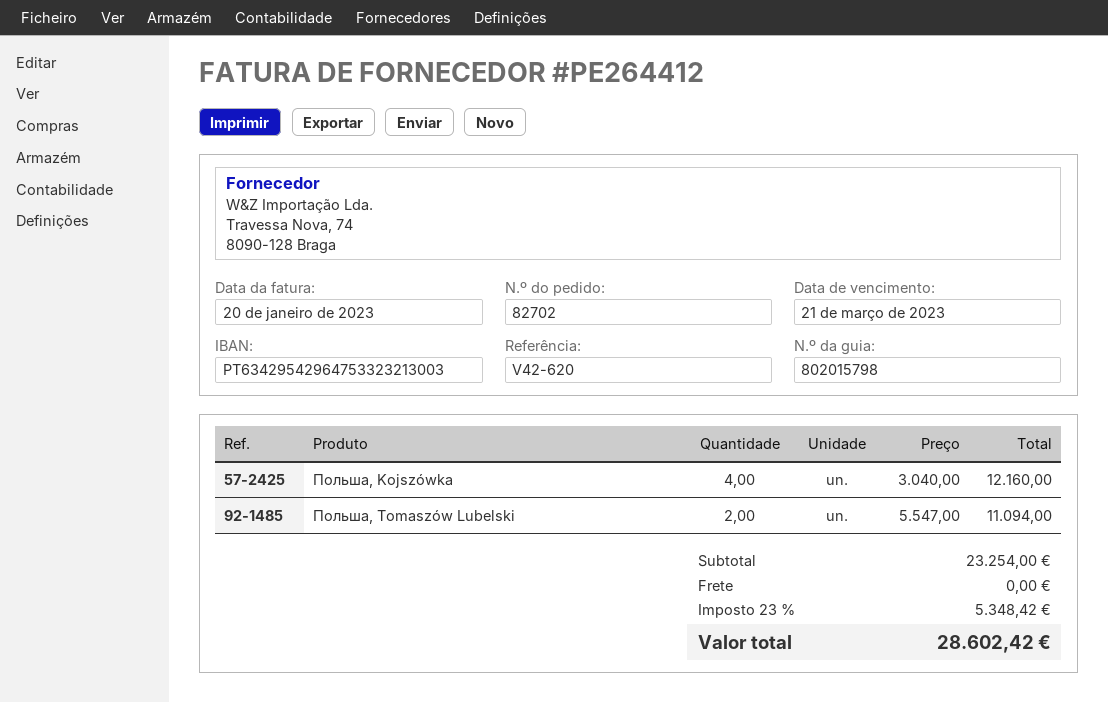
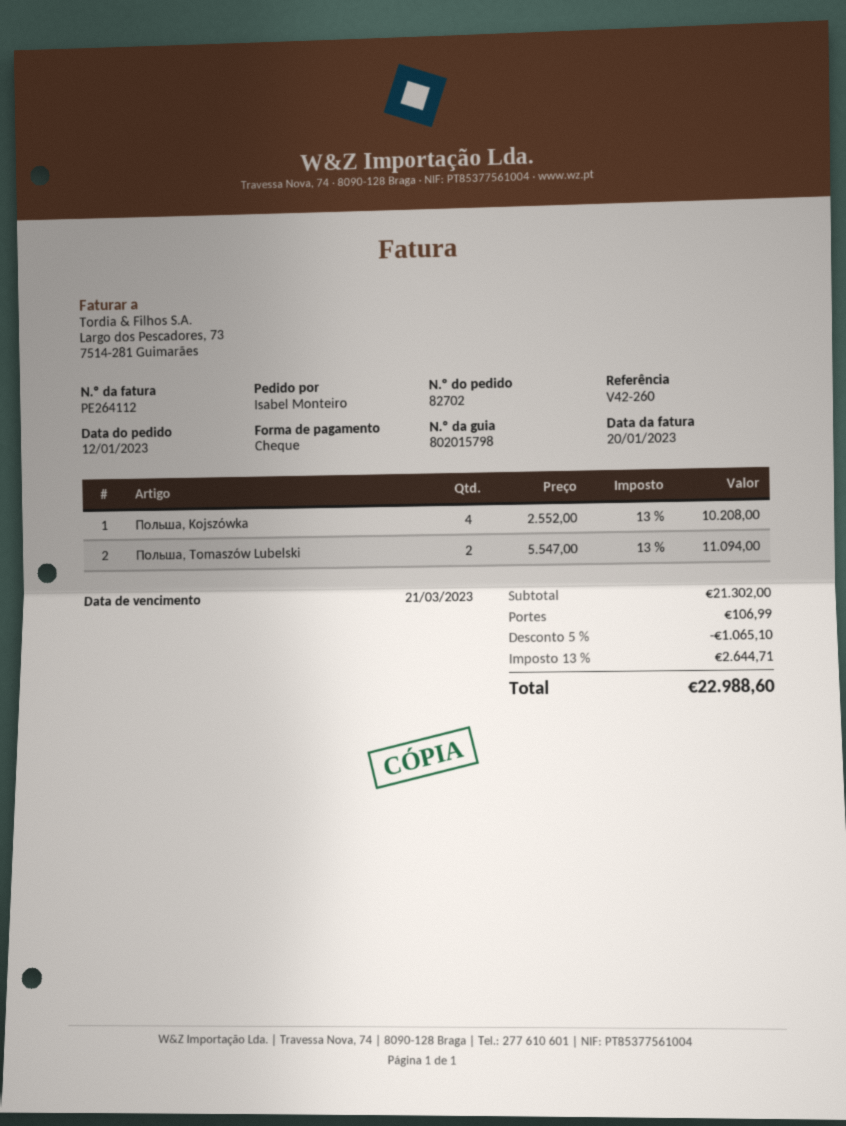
invoice number: PE264412 -> PE264112
reference: V42-620 -> V42-260
Польша, Kojszówka: 4 x 3040.00 = 12160.00 -> 4 x 2552.00 = 10208.00
subtotal: 23254.00 -> 21302.00
discount: none -> 5% = 1065.10
shipping: 0.00 -> 106.99
tax: 23% = 5348.42 -> 13% = 2644.71
total: 28602.42 -> 22988.60

